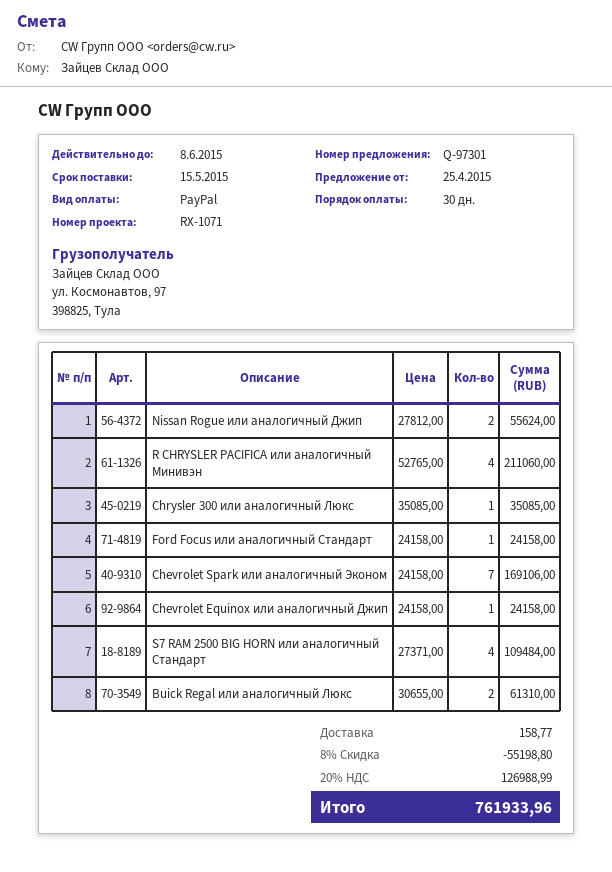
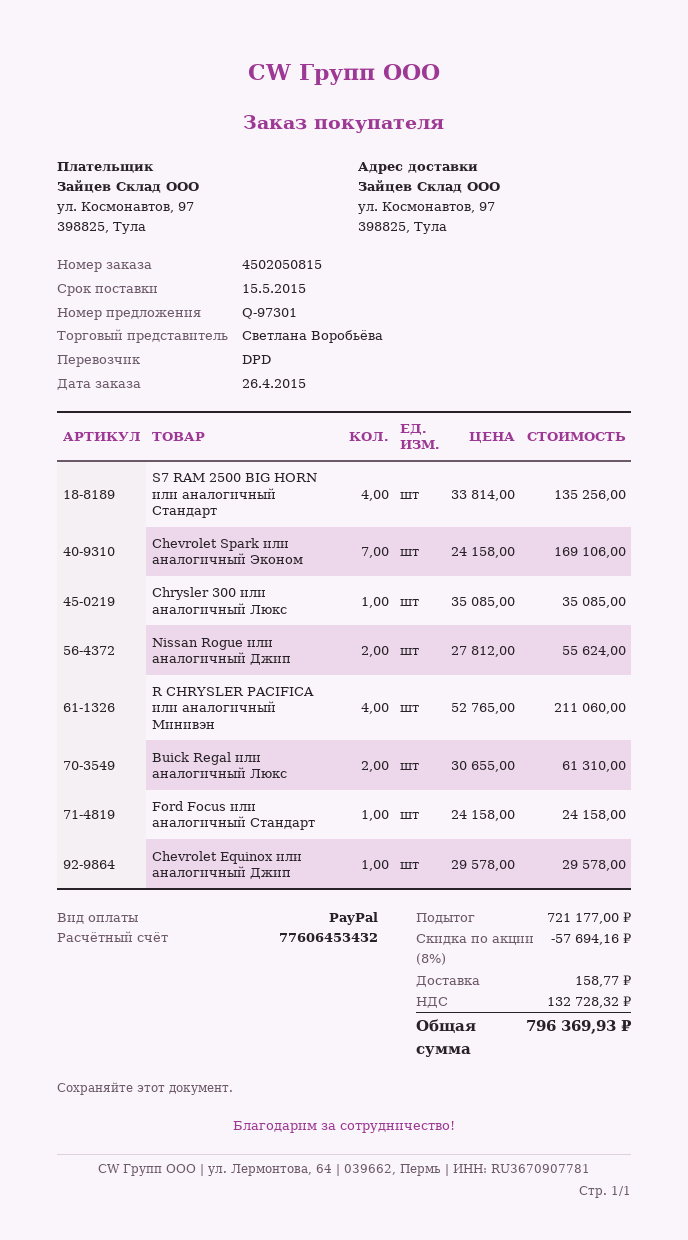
Chevrolet Equinox или аналогичный Джип: 1 x 24158.00 = 24158.00 -> 1 x 29578.00 = 29578.00
S7 RAM 2500 BIG HORN или аналогичный Стандарт: 4 x 27371.00 = 109484.00 -> 4 x 33814.00 = 135256.00
discount: 8% = 55198.80 -> 8% = 57694.16
tax: 126988.99 -> 132728.32
total: 761933.96 -> 796369.93

